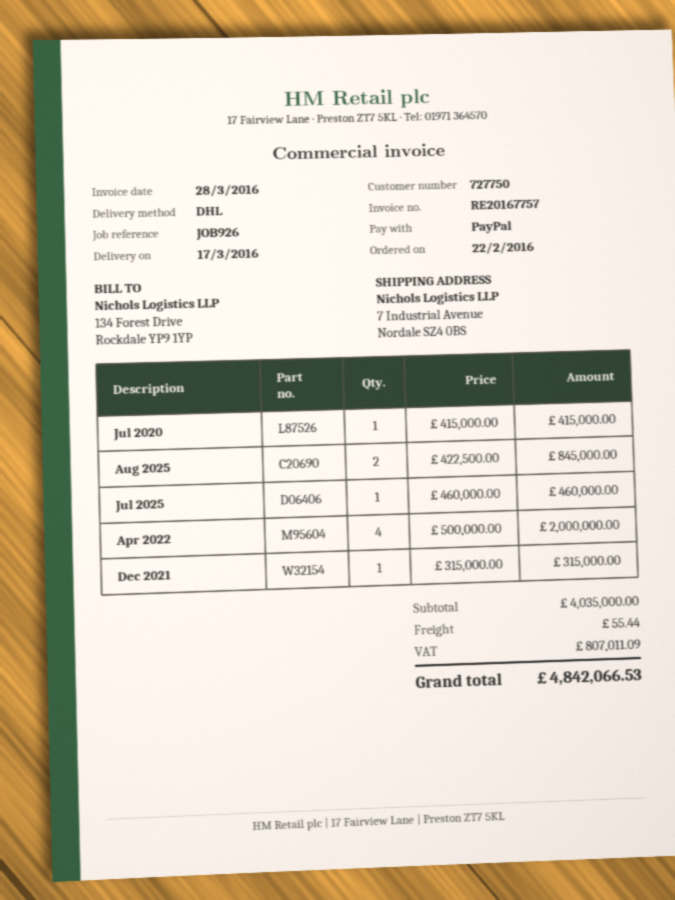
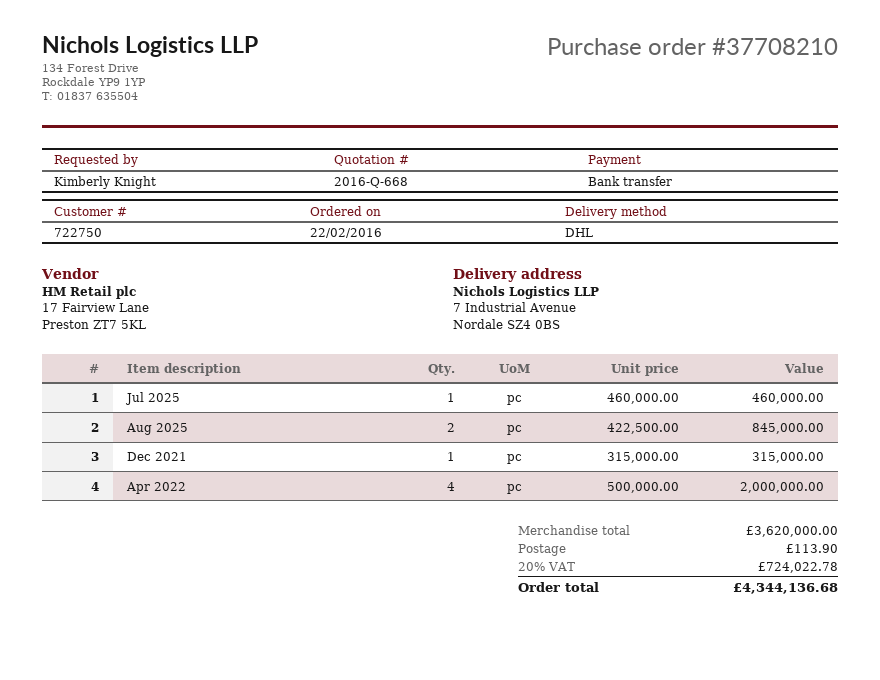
customer number: 727750 -> 722750
payment method: PayPal -> bank transfer
Jul 2020: 1 x 415000.00 = 415000.00 -> none
subtotal: 4035000.00 -> 3620000.00
shipping: 55.44 -> 113.90
tax: 807011.09 -> 724022.78
total: 4842066.53 -> 4344136.68

